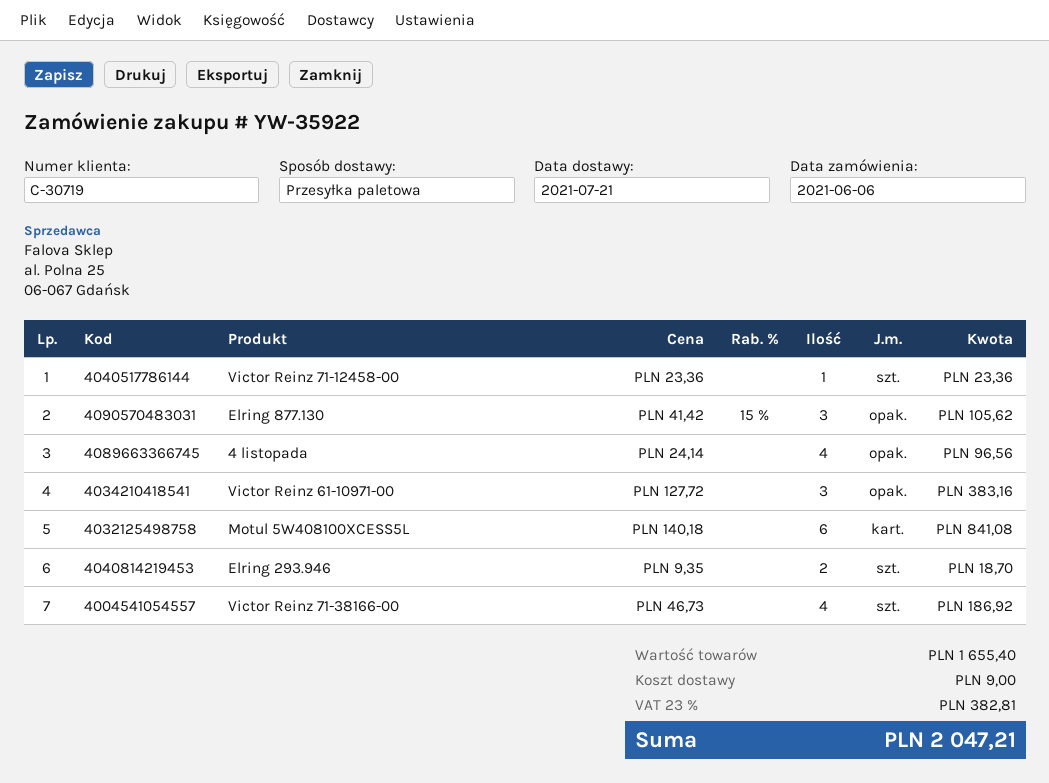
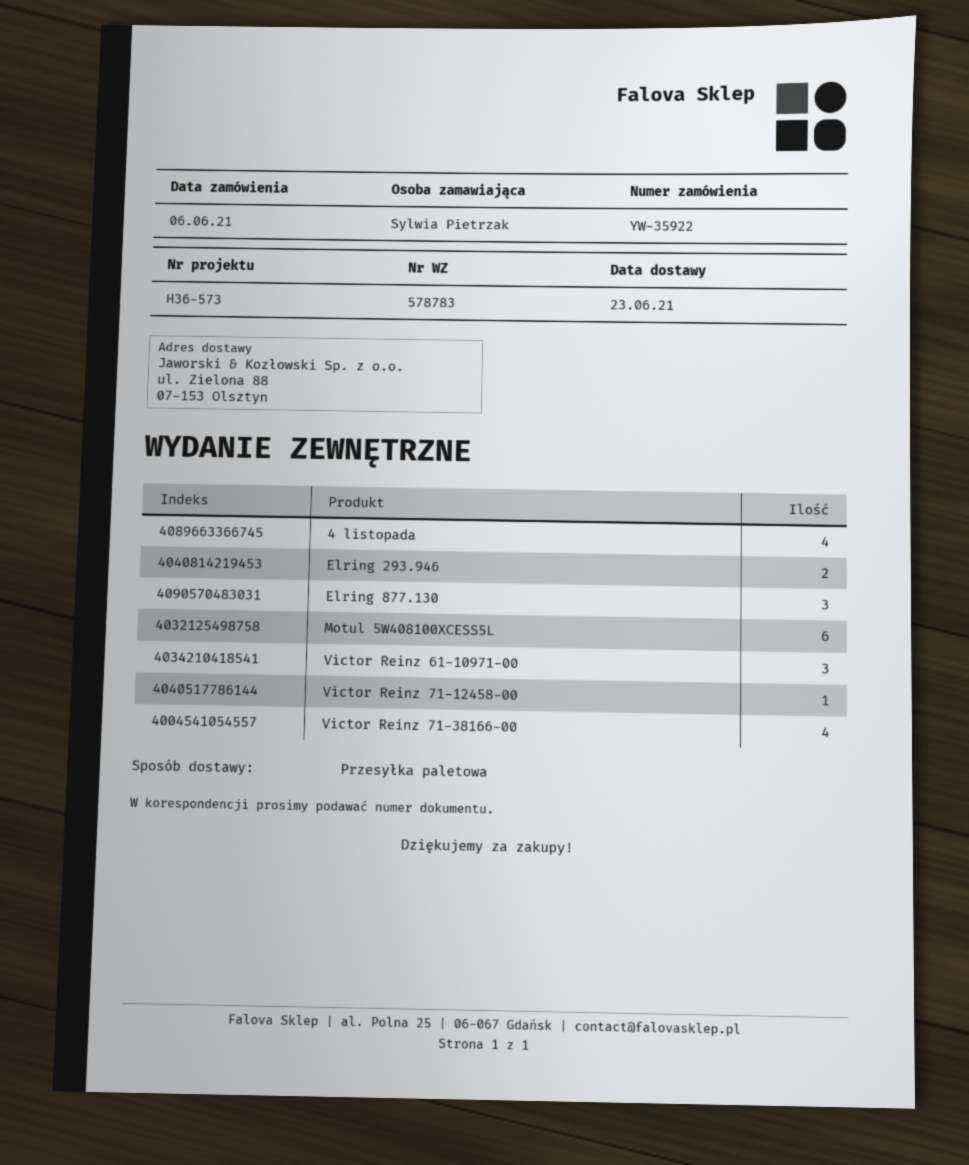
delivery date: 2021-07-21 -> 2021-06-23

